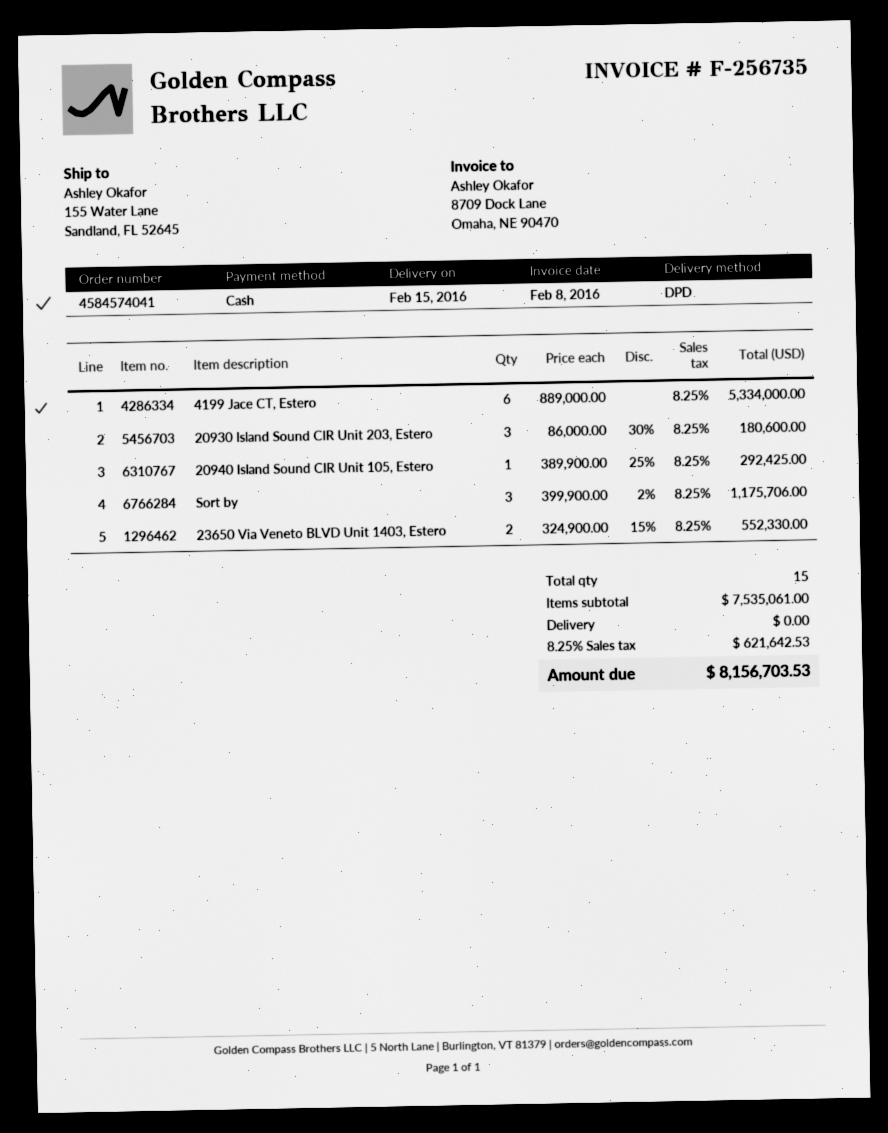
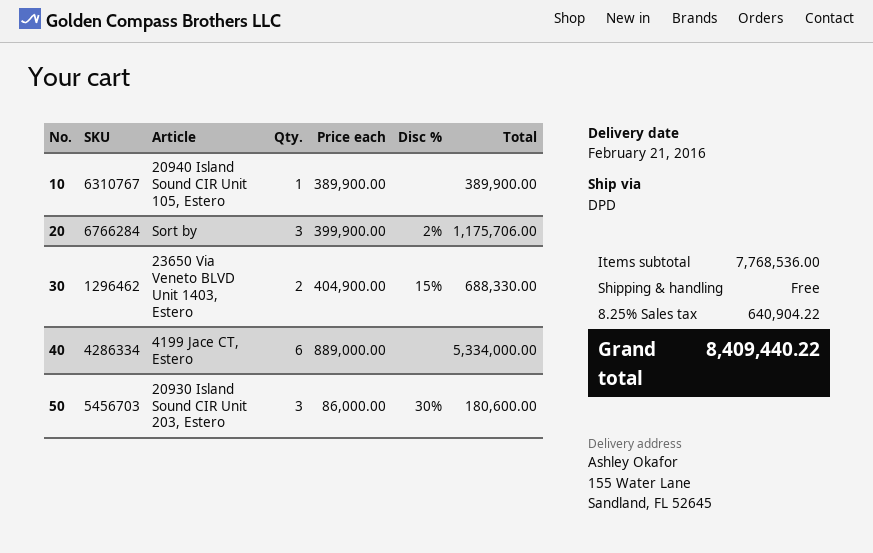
delivery date: 2016-02-15 -> 2016-02-21
20940 Island Sound CIR Unit 105, Estero: 1 x 389900.00 - 25% = 292425.00 -> 1 x 389900.00 = 389900.00
23650 Via Veneto BLVD Unit 1403, Estero: 2 x 324900.00 - 15% = 552330.00 -> 2 x 404900.00 - 15% = 688330.00
subtotal: 7535061.00 -> 7768536.00
tax: 8.25% = 621642.53 -> 8.25% = 640904.22
total: 8156703.53 -> 8409440.22

